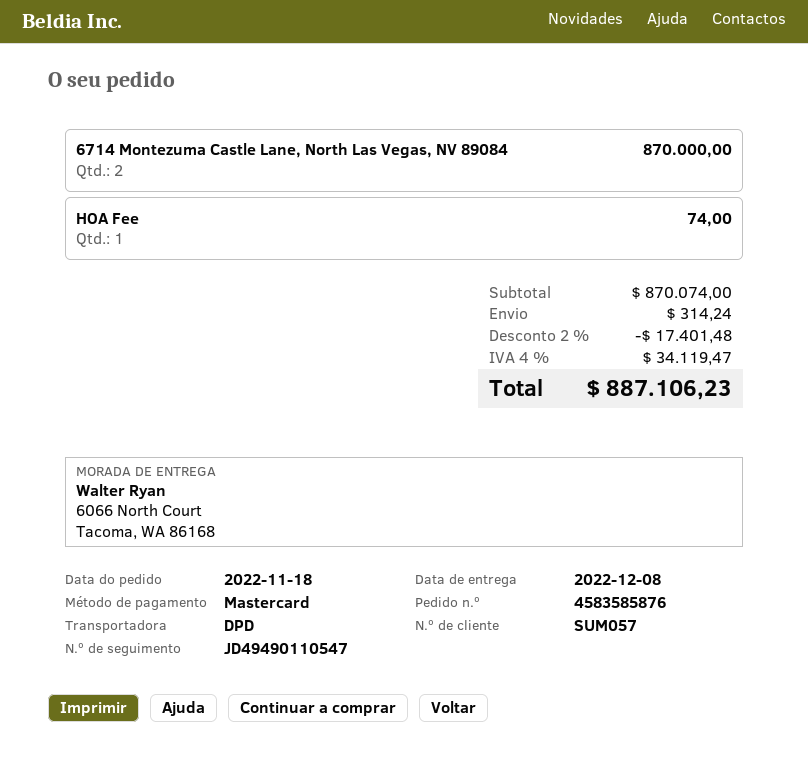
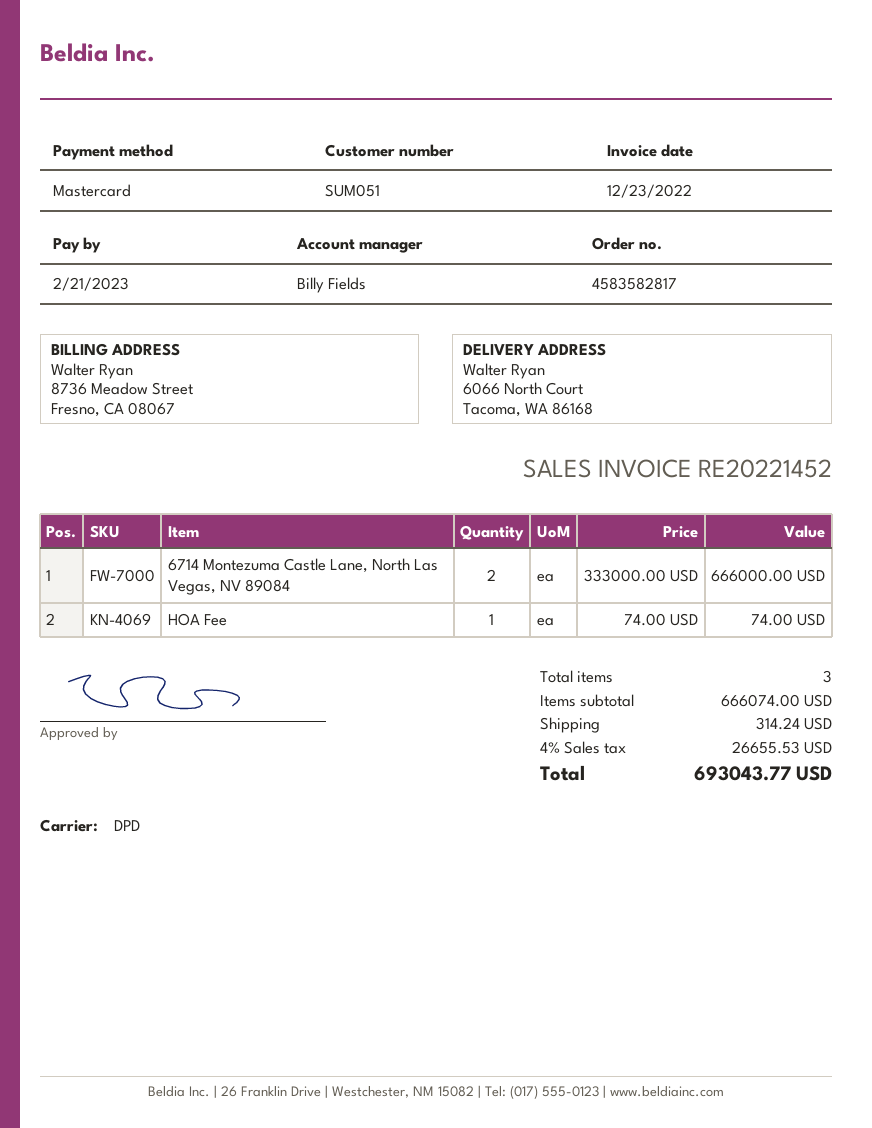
order number: 4583585876 -> 4583582817
customer number: SUM057 -> SUM051
6714 Montezuma Castle Lane, North Las Vegas, NV 89084: 2 for 870000.00 -> 2 for 666000.00
subtotal: 870074.00 -> 666074.00
discount: 2% = 17401.48 -> none
tax: 4% = 34119.47 -> 4% = 26655.53
total: 887106.23 -> 693043.77

